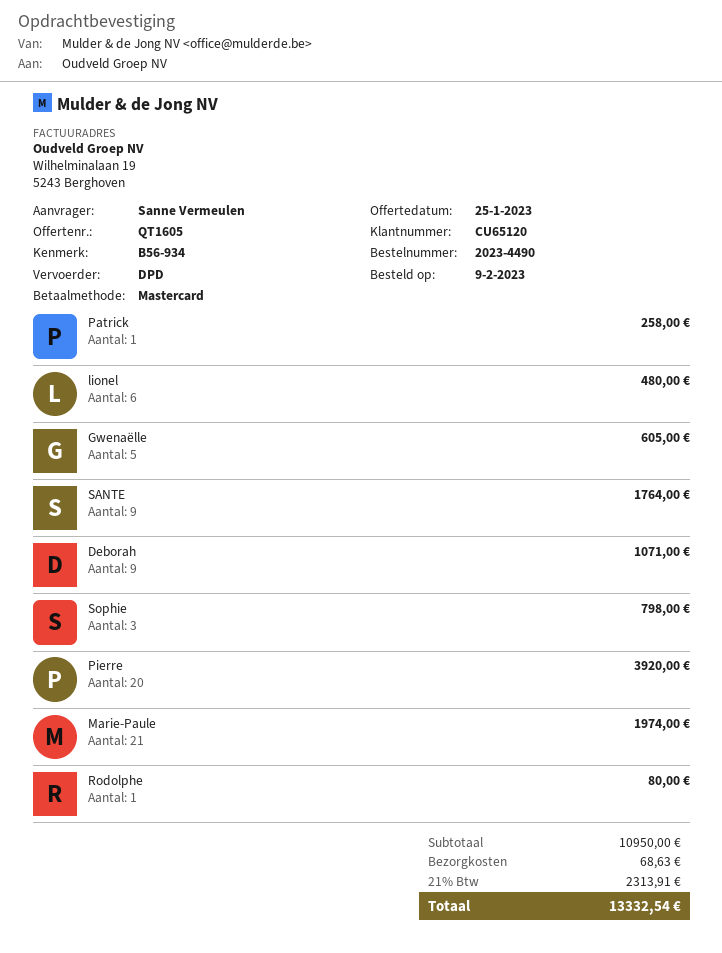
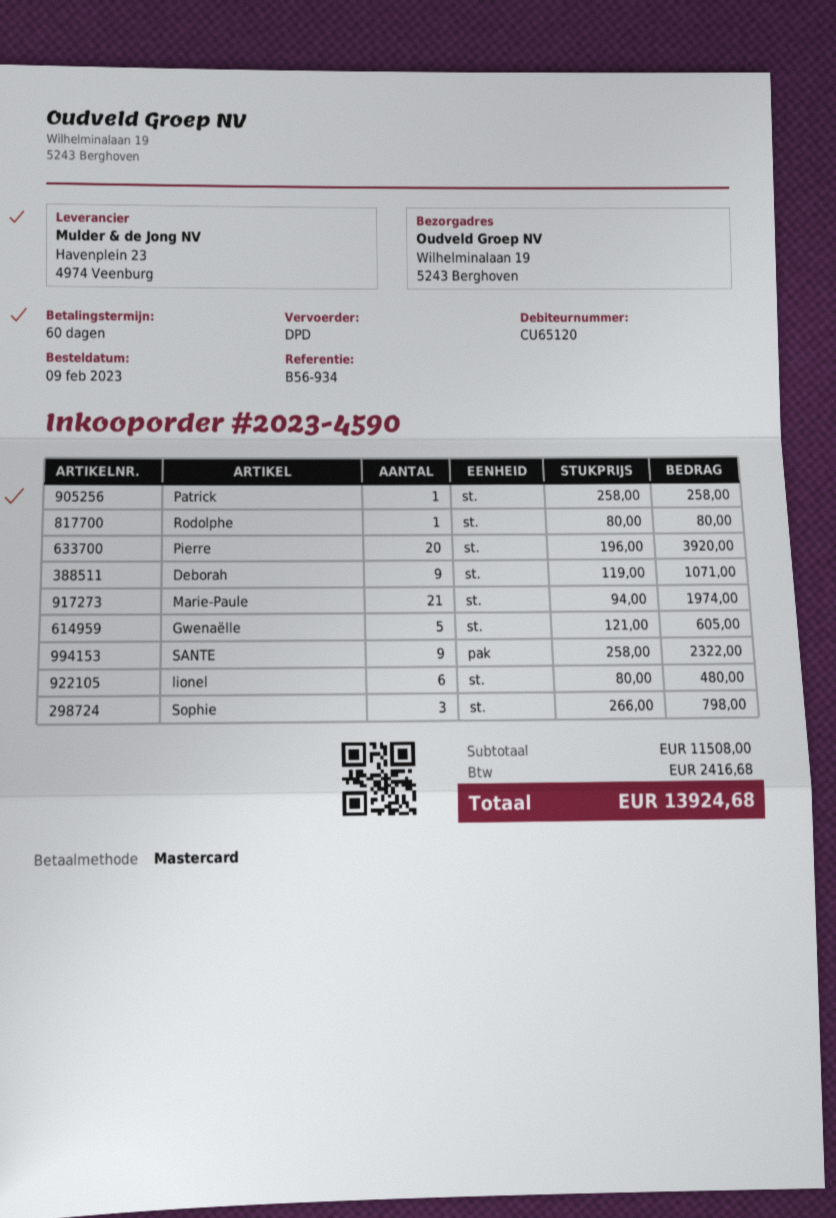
order number: 2023-4490 -> 2023-4590
SANTE: 9 for 1764.00 -> 9 for 2322.00
subtotal: 10950.00 -> 11508.00
shipping: 68.63 -> none
tax: 2313.91 -> 2416.68
total: 13332.54 -> 13924.68

